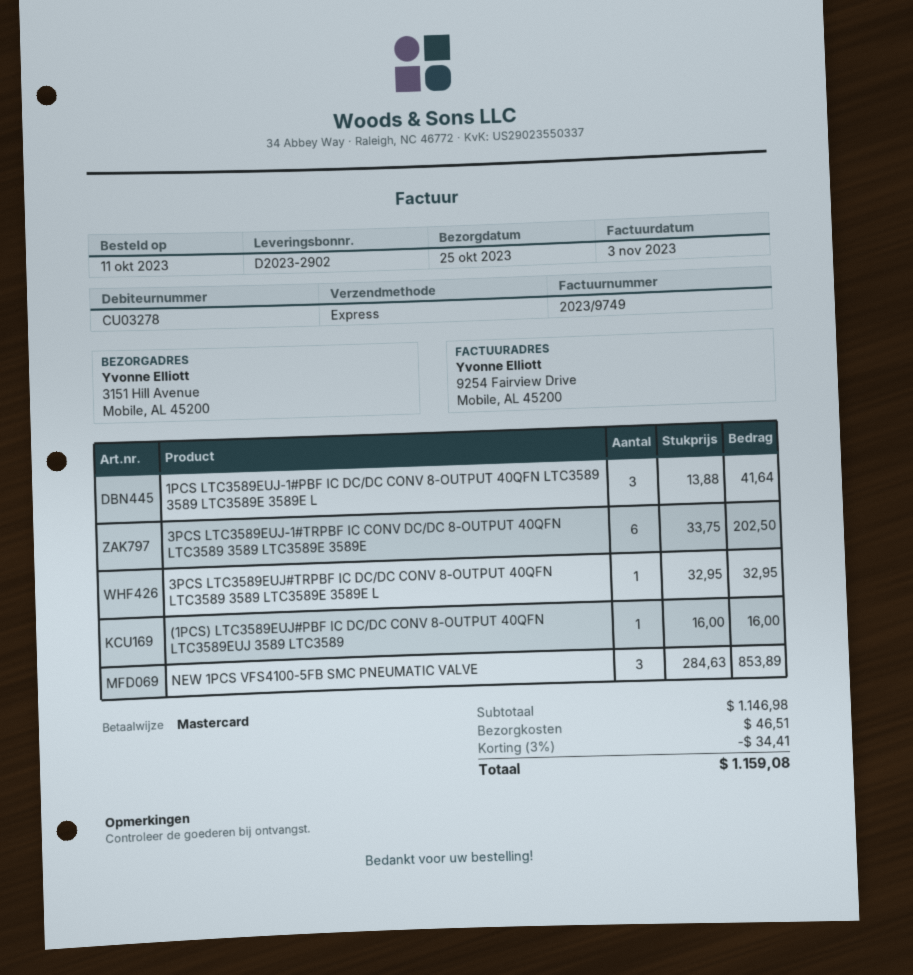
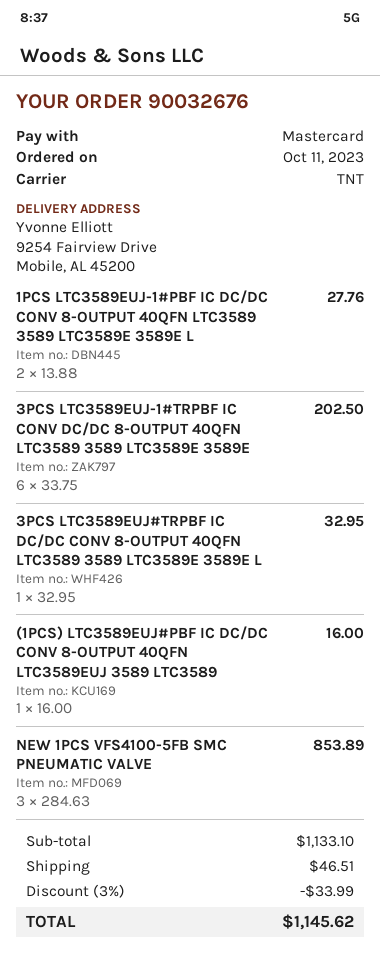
shipping method: express -> TNT
ship to: 3151 Hill Avenue, Mobile, AL 45200 -> 9254 Fairview Drive, Mobile, AL 45200
1PCS LTC3589EUJ-1#PBF IC DC/DC CONV 8-OUTPUT 40QFN LTC3589 3589 LTC3589E 3589E L: 3 x 13.88 = 41.64 -> 2 x 13.88 = 27.76
subtotal: 1146.98 -> 1133.10
discount: 3% = 34.41 -> 3% = 33.99
total: 1159.08 -> 1145.62

